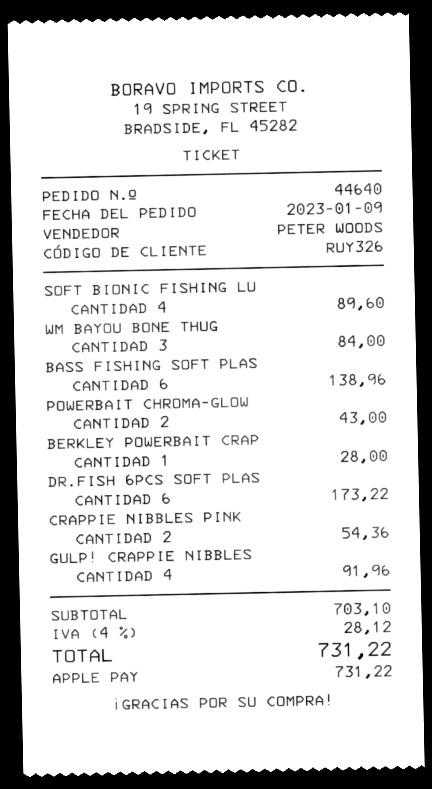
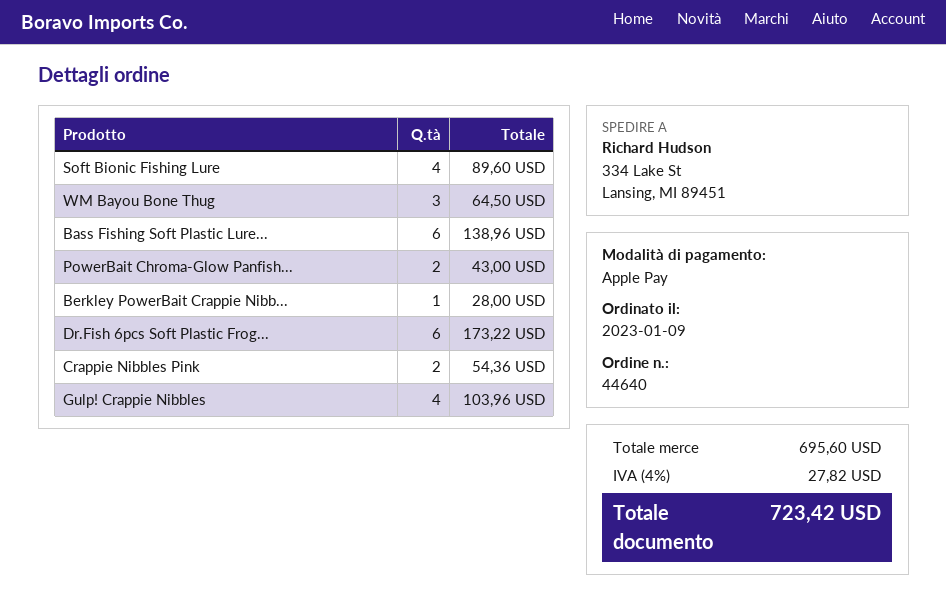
WM BAYOU BONE THUG: 3 for 84.00 -> 3 for 64.50
GULP! CRAPPIE NIBBLES: 4 for 91.96 -> 4 for 103.96
subtotal: 703.10 -> 695.60
tax: 4% = 28.12 -> 4% = 27.82
total: 731.22 -> 723.42

